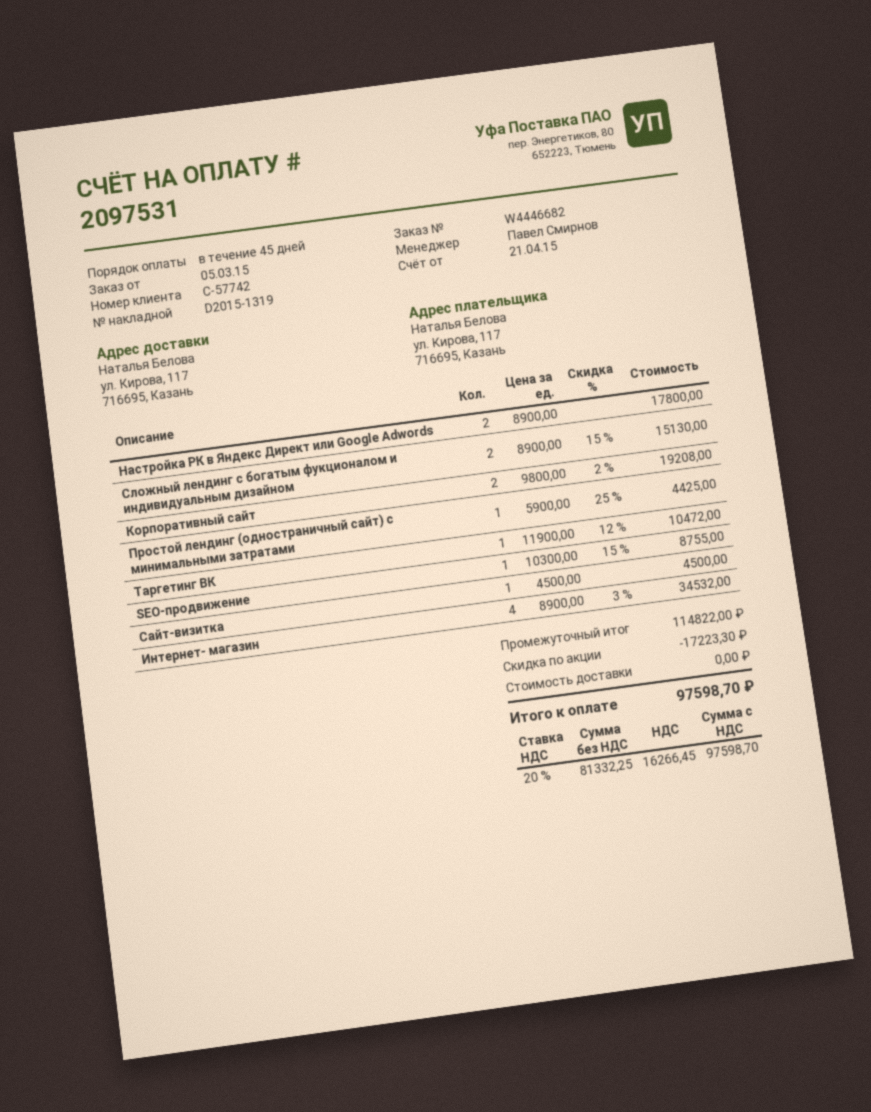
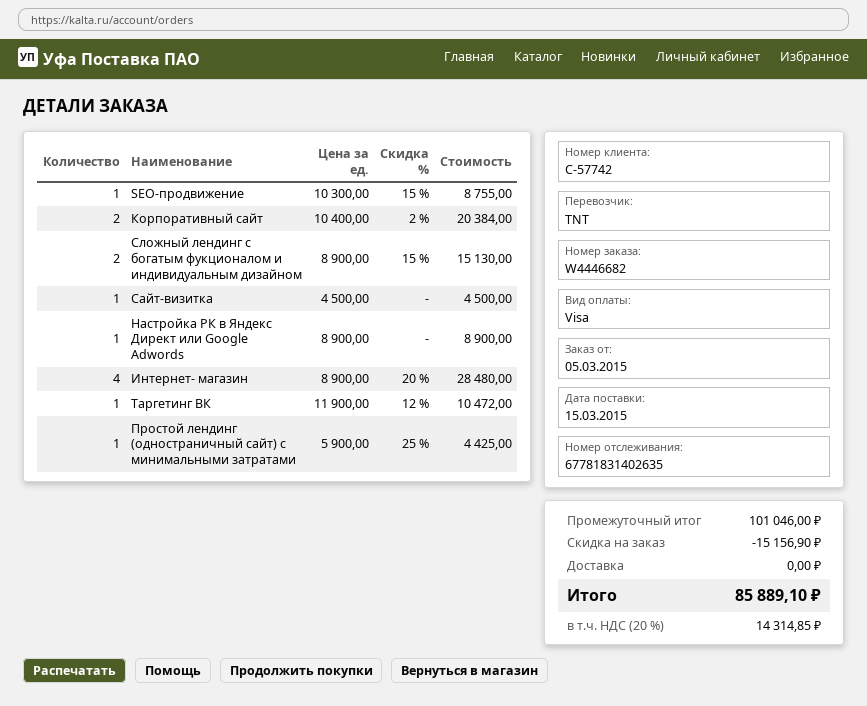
Настройка РК в Яндекс Директ или Google Adwords: 2 x 8900.00 = 17800.00 -> 1 x 8900.00 = 8900.00
Корпоративный сайт: 2 x 9800.00 - 2% = 19208.00 -> 2 x 10400.00 - 2% = 20384.00
Интернет- магазин: 4 x 8900.00 - 3% = 34532.00 -> 4 x 8900.00 - 20% = 28480.00
subtotal: 114822.00 -> 101046.00
discount: 17223.30 -> 15156.90
tax: 20% = 16266.45 -> 20% = 14314.85
total: 97598.70 -> 85889.10

